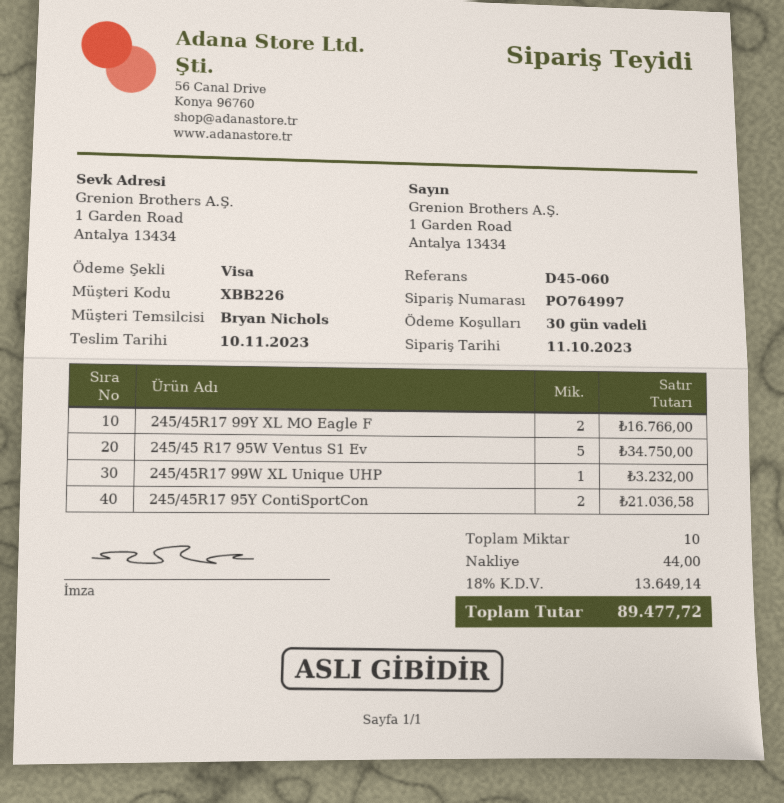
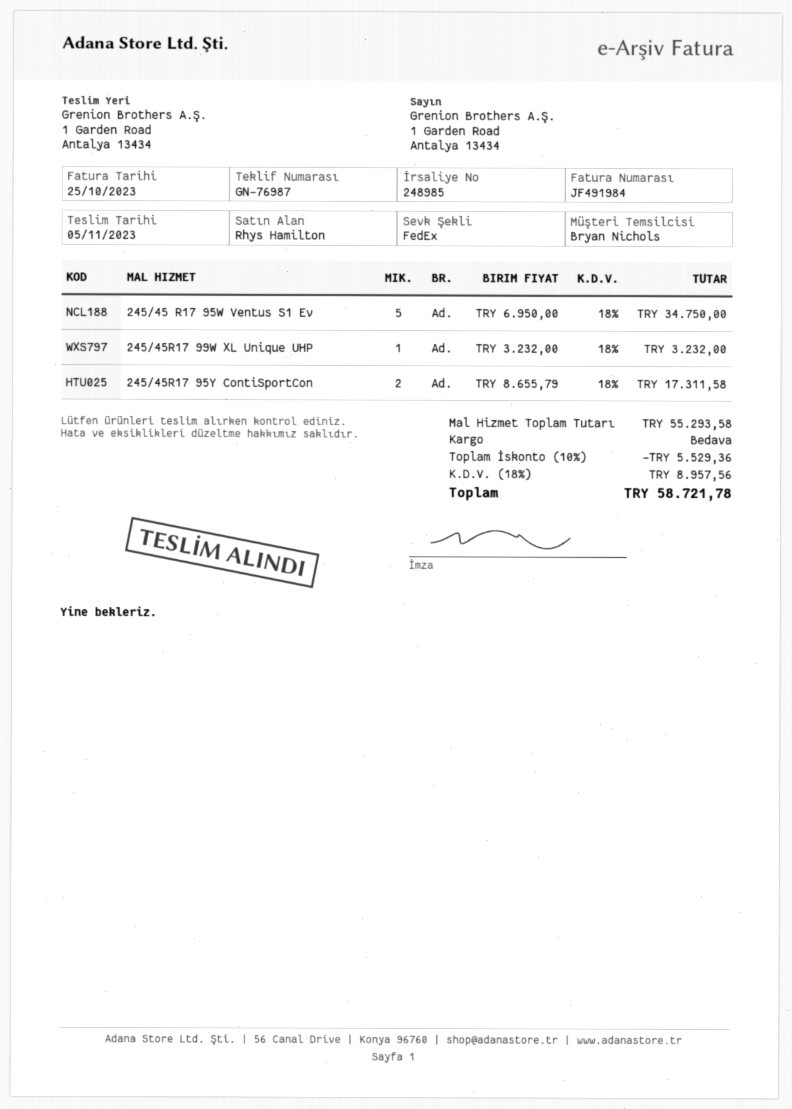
delivery date: 2023-11-10 -> 2023-11-05
245/45R17 99Y XL MO Eagle F: 2 for 16766.00 -> none
245/45R17 95Y ContiSportCon: 2 for 21036.58 -> 2 for 17311.58
discount: none -> 10% = 5529.36
shipping: 44.00 -> 0.00
tax: 18% = 13649.14 -> 18% = 8957.56
total: 89477.72 -> 58721.78

